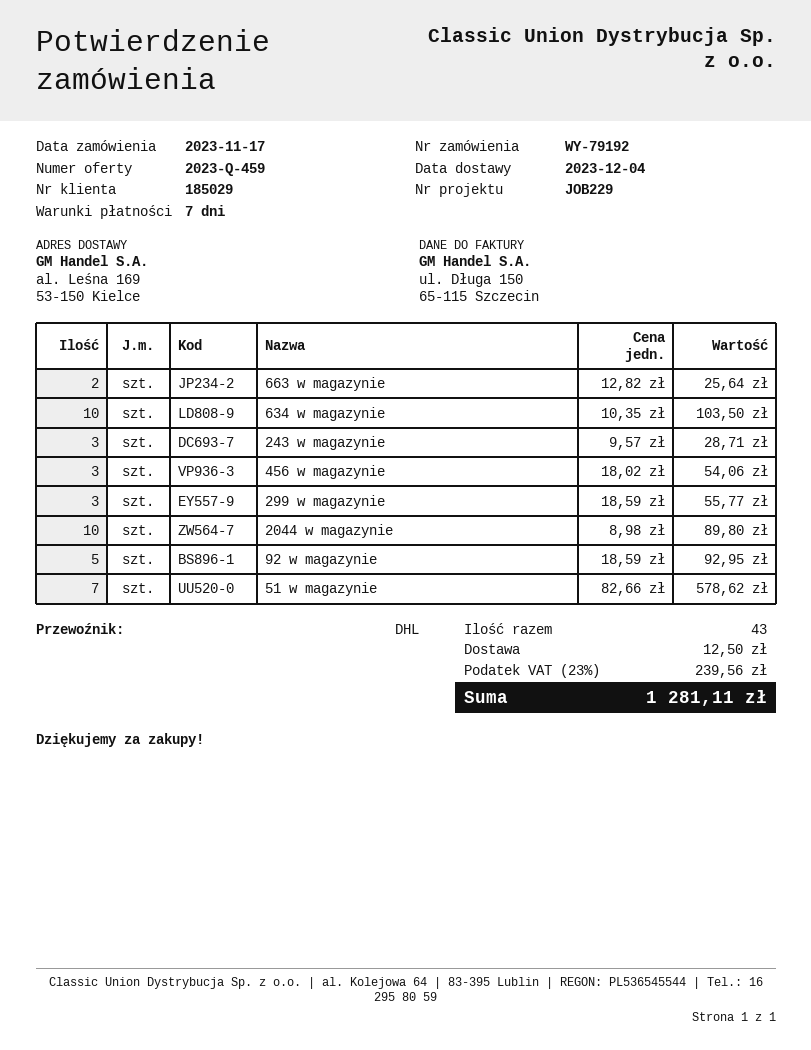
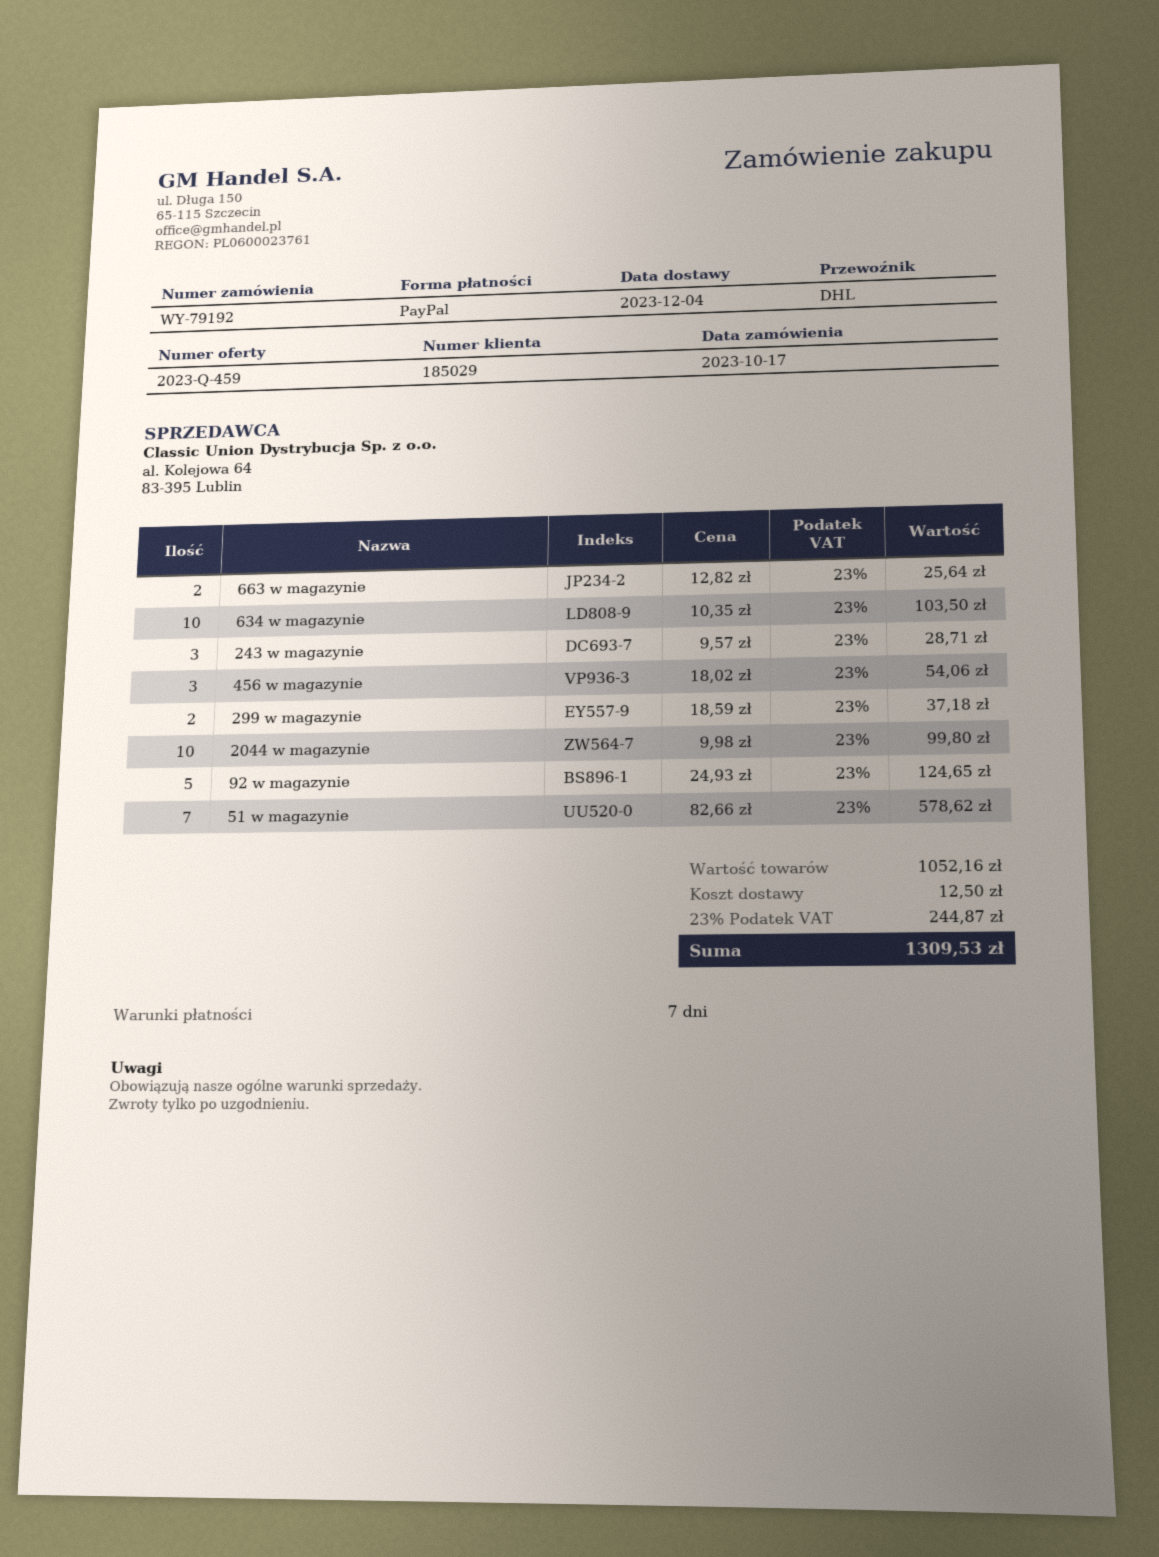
order date: 2023-11-17 -> 2023-10-17
299 w magazynie: 3 x 18.59 = 55.77 -> 2 x 18.59 = 37.18
2044 w magazynie: 10 x 8.98 = 89.80 -> 10 x 9.98 = 99.80
92 w magazynie: 5 x 18.59 = 92.95 -> 5 x 24.93 = 124.65
tax: 23% = 239.56 -> 23% = 244.87
total: 1281.11 -> 1309.53

